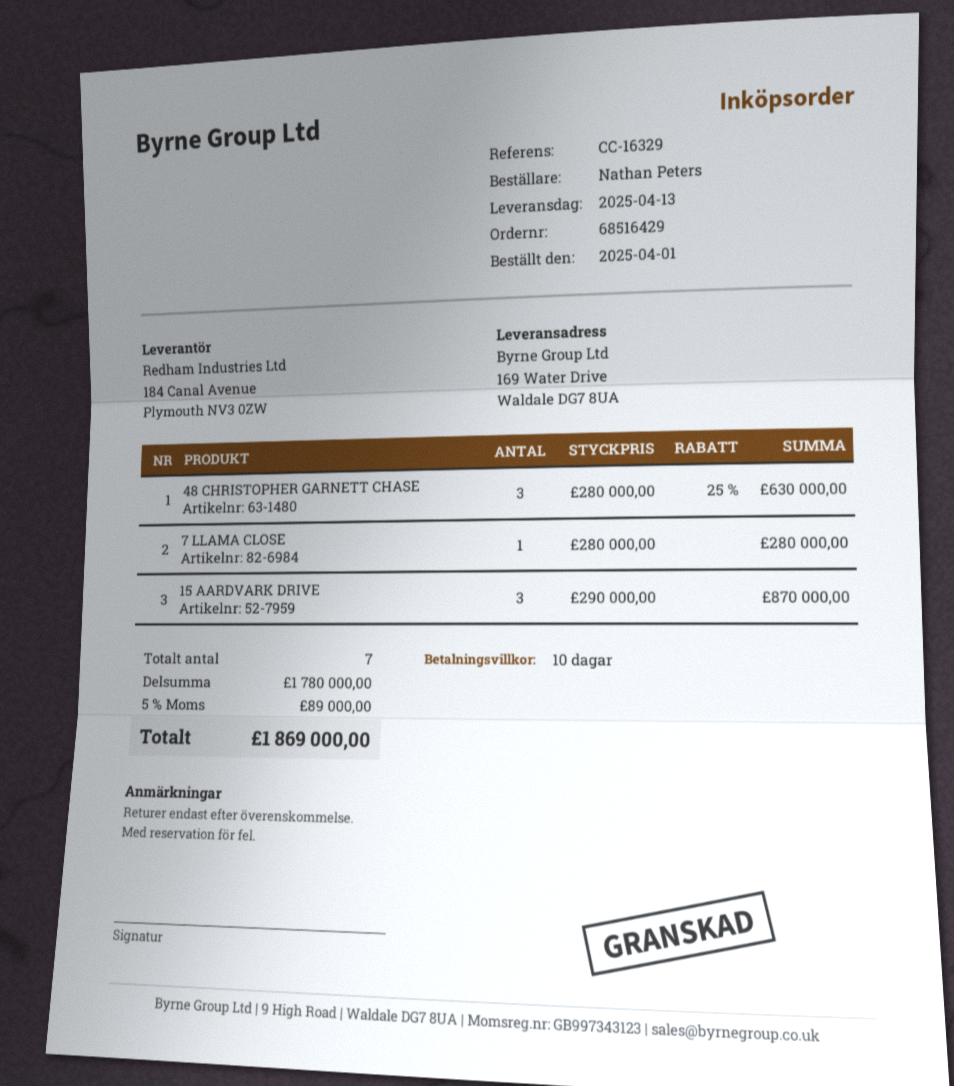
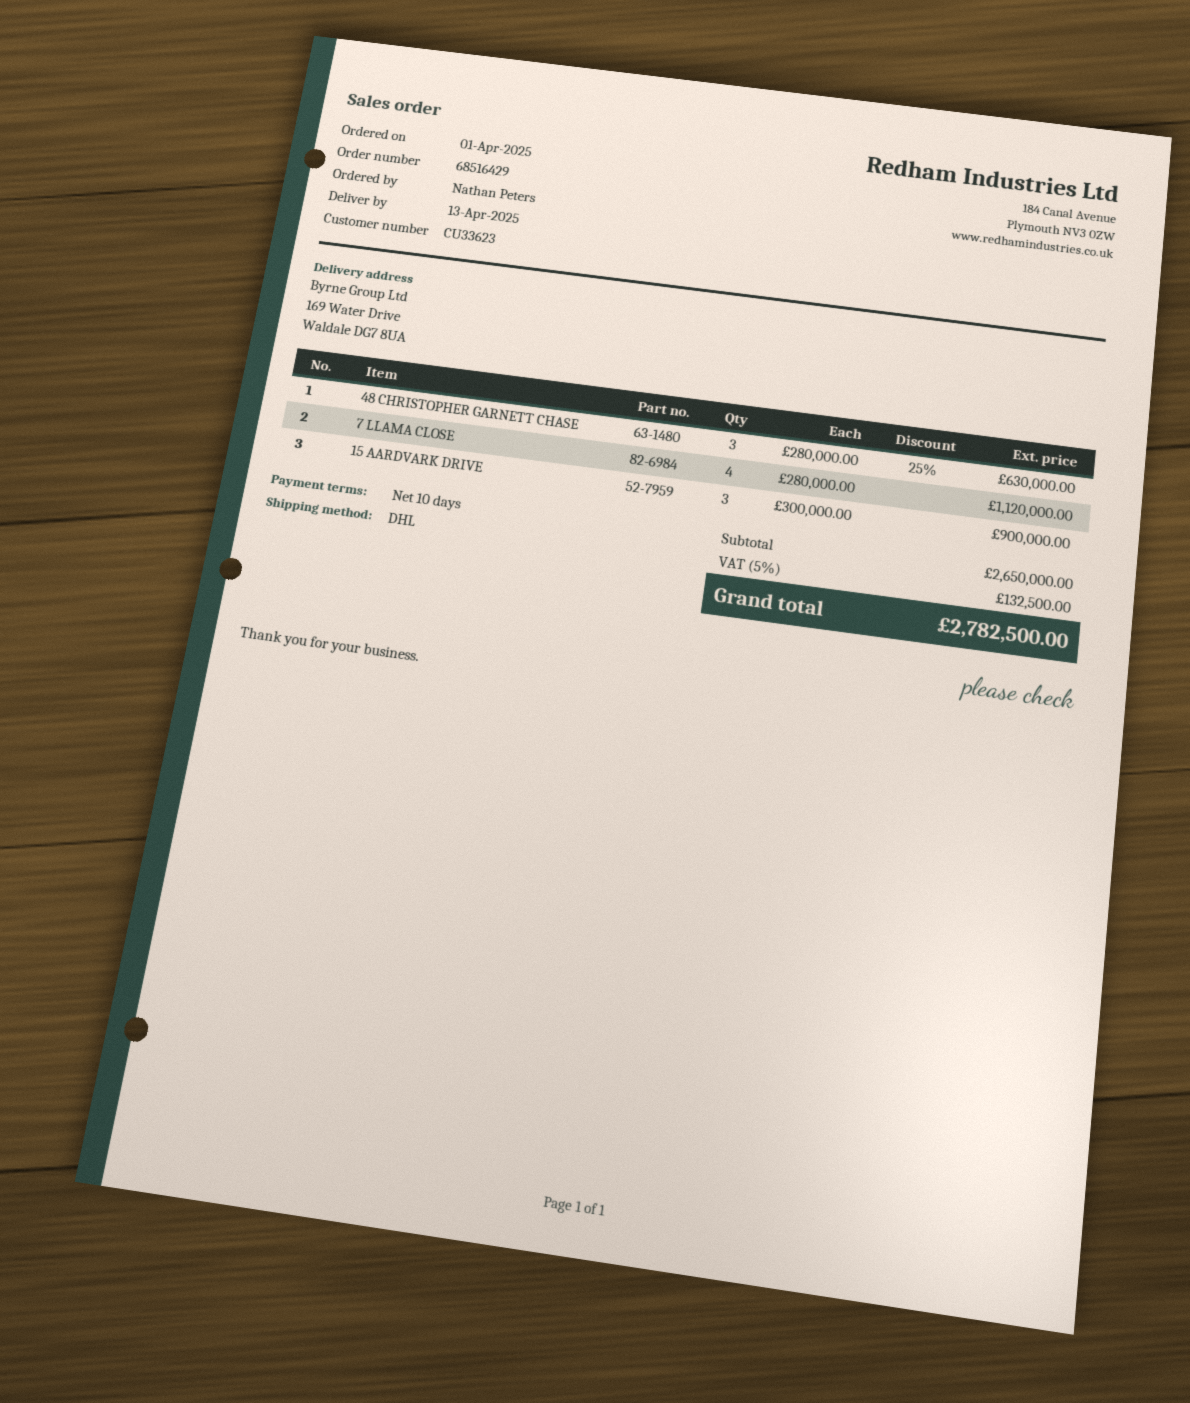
7 LLAMA CLOSE: 1 x 280000.00 = 280000.00 -> 4 x 280000.00 = 1120000.00
15 AARDVARK DRIVE: 3 x 290000.00 = 870000.00 -> 3 x 300000.00 = 900000.00
subtotal: 1780000.00 -> 2650000.00
tax: 5% = 89000.00 -> 5% = 132500.00
total: 1869000.00 -> 2782500.00

